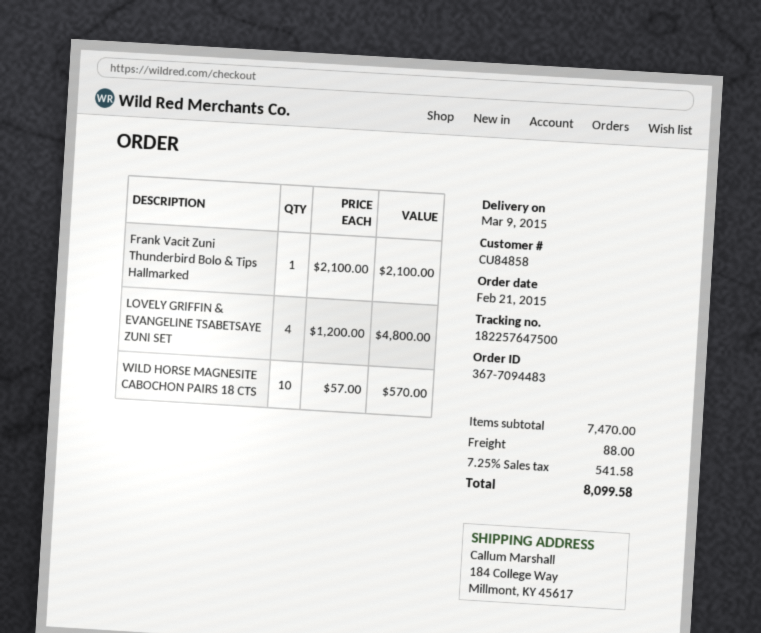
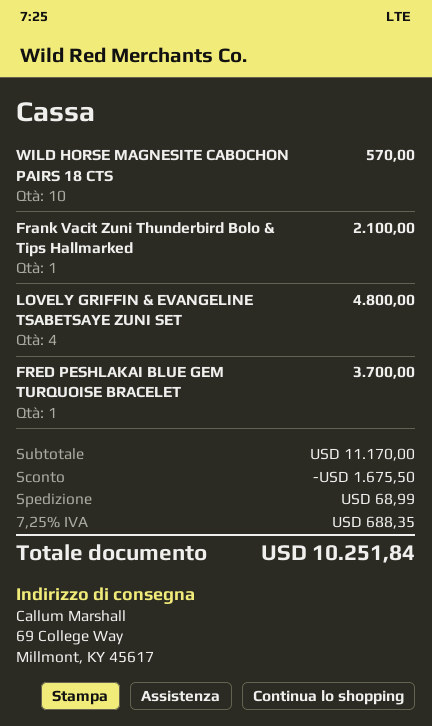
ship to: 184 College Way, Millmont, KY 45617 -> 69 College Way, Millmont, KY 45617
FRED PESHLAKAI BLUE GEM TURQUOISE BRACELET: none -> 1 for 3700.00
subtotal: 7470.00 -> 11170.00
discount: none -> 1675.50
shipping: 88.00 -> 68.99
tax: 7.25% = 541.58 -> 7.25% = 688.35
total: 8099.58 -> 10251.84

